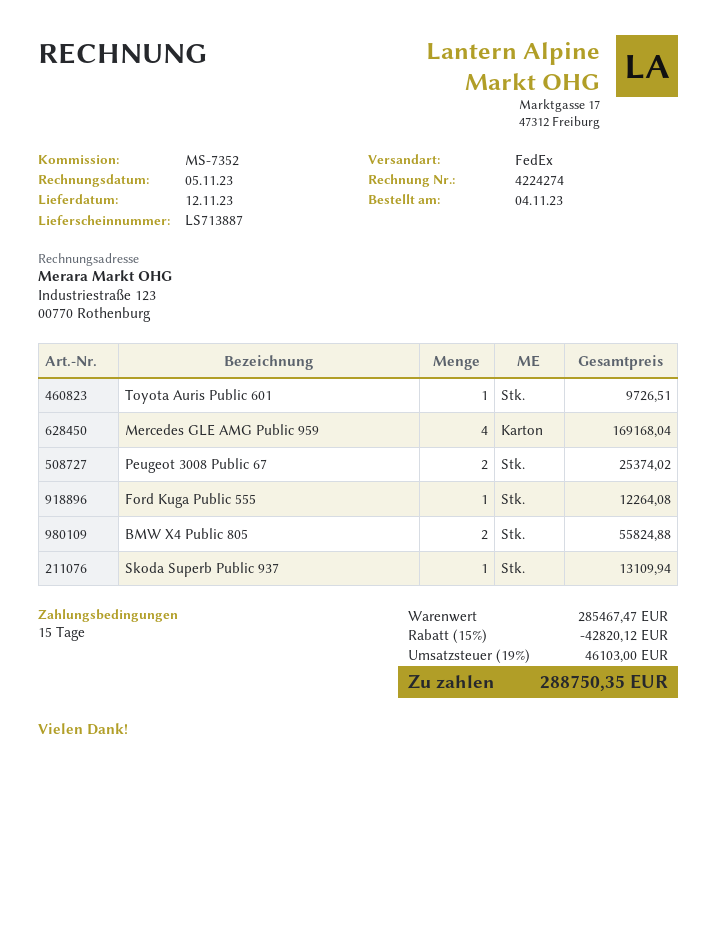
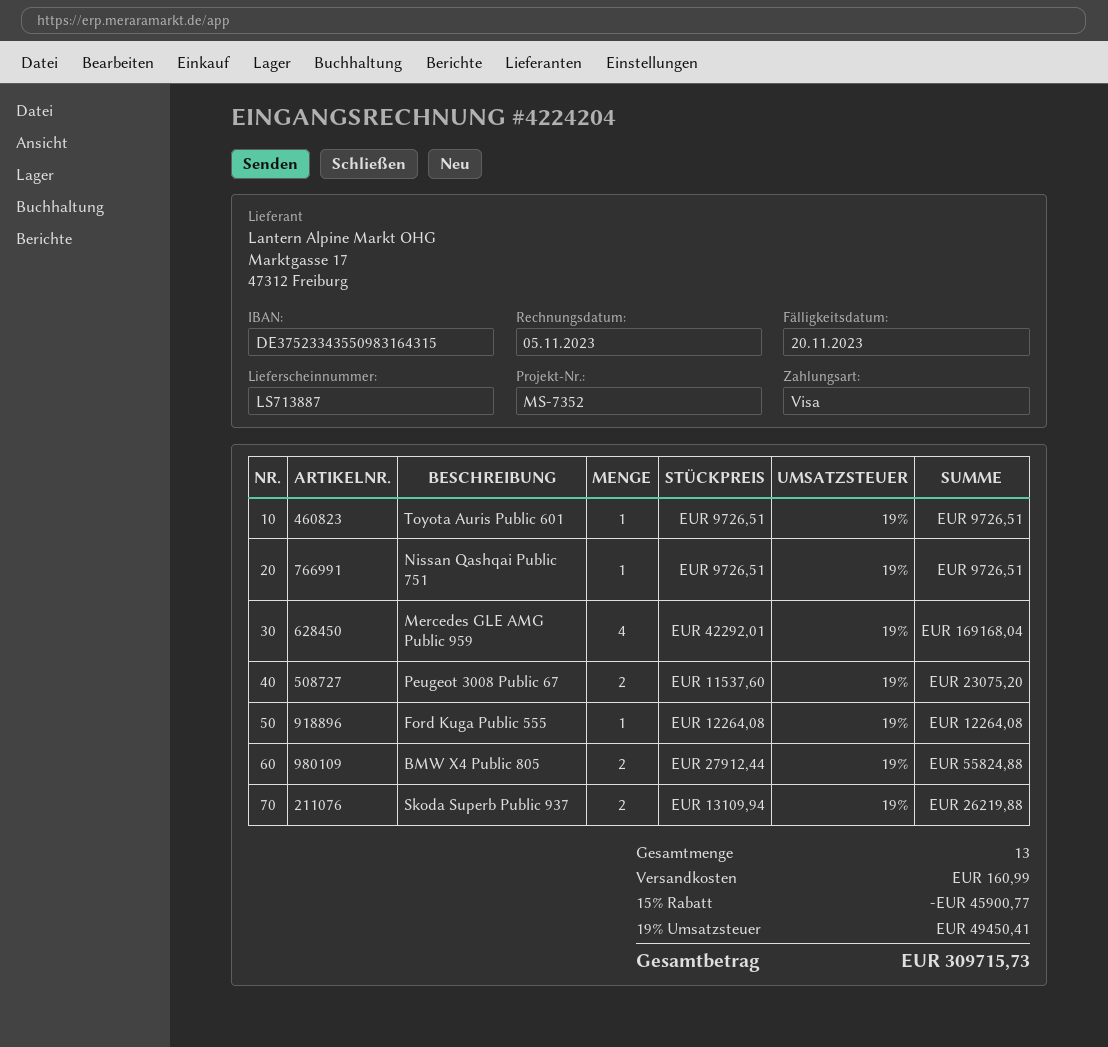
invoice number: 4224274 -> 4224204
Peugeot 3008 Public 67: 2 for 25374.02 -> 2 for 23075.20
Skoda Superb Public 937: 1 for 13109.94 -> 2 for 26219.88
Nissan Qashqai Public 751: none -> 1 for 9726.51
discount: 15% = 42820.12 -> 15% = 45900.77
shipping: none -> 160.99
tax: 19% = 46103.00 -> 19% = 49450.41
total: 288750.35 -> 309715.73

